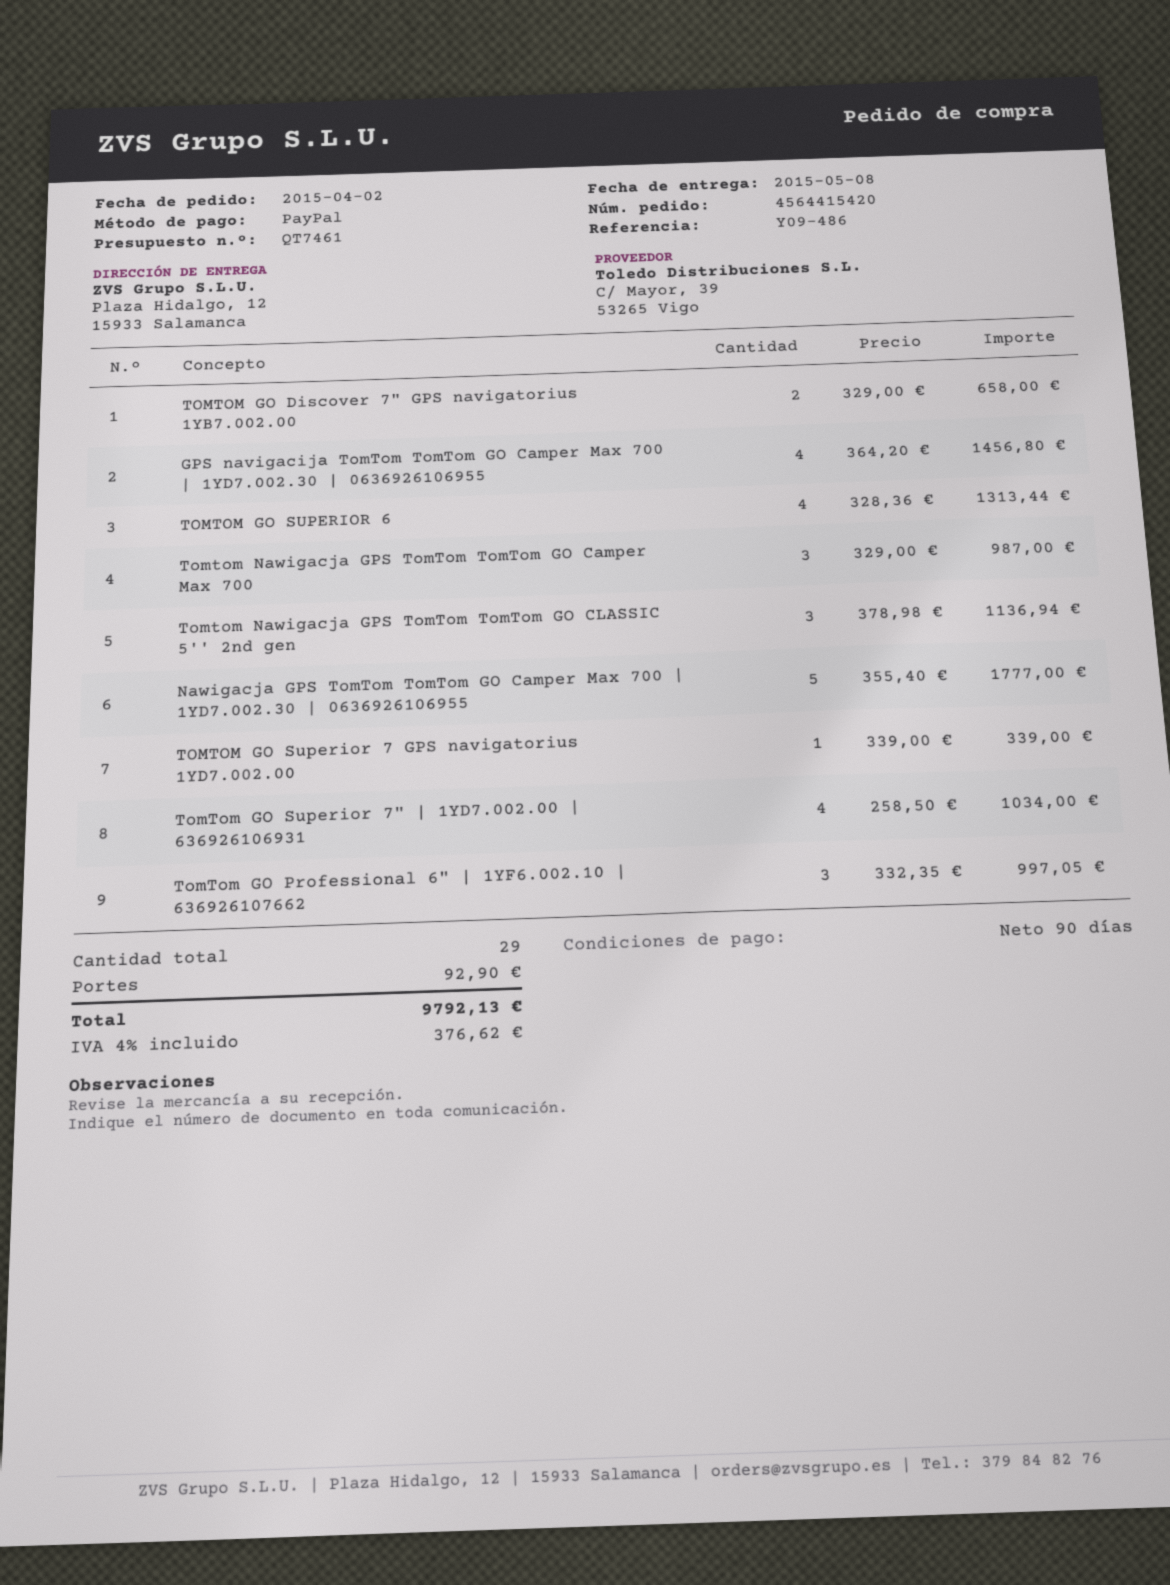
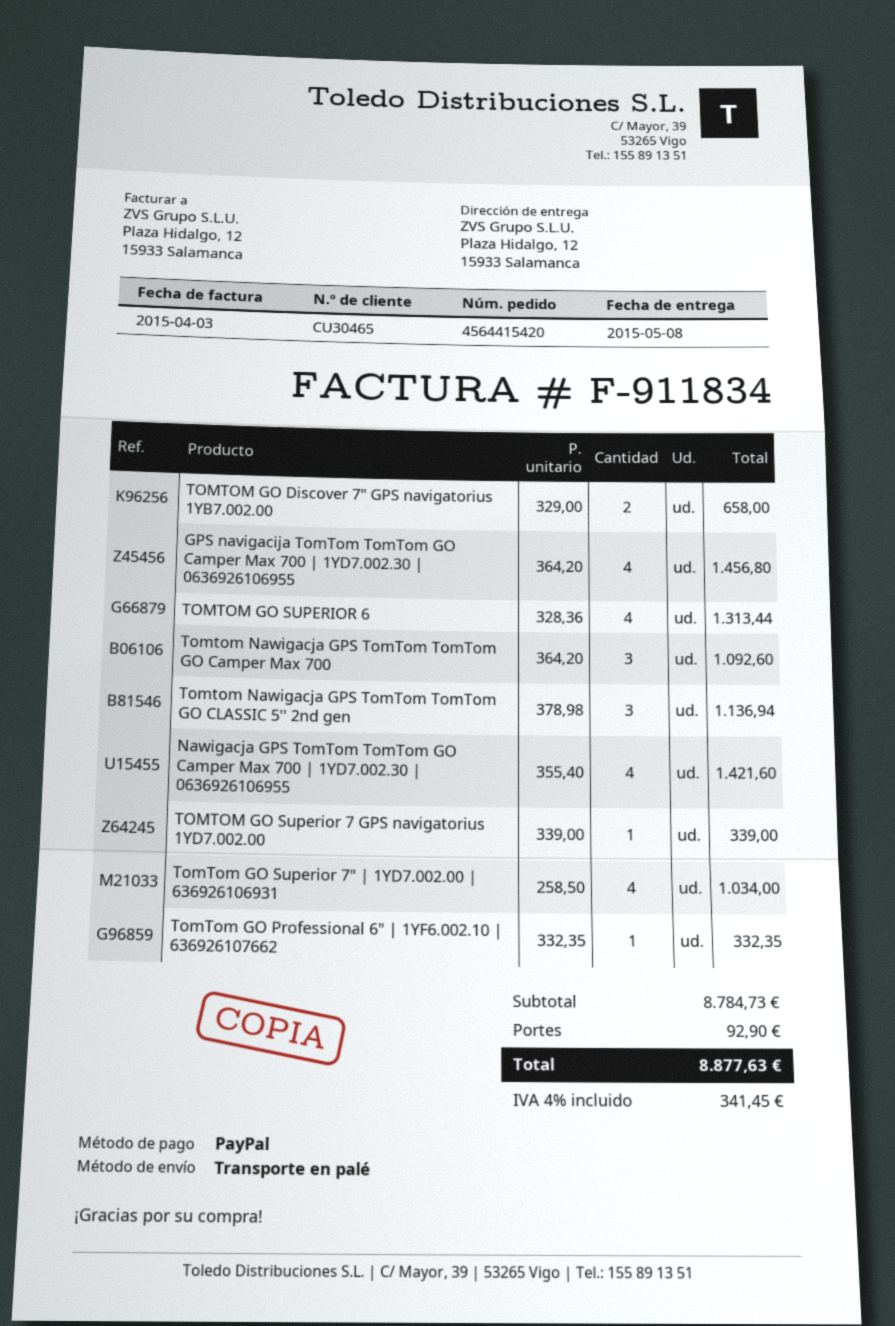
Tomtom Nawigacja GPS TomTom TomTom GO Camper Max 700: 3 x 329.00 = 987.00 -> 3 x 364.20 = 1092.60
Nawigacja GPS TomTom TomTom GO Camper Max 700 | 1YD7.002.30 | 0636926106955: 5 x 355.40 = 1777.00 -> 4 x 355.40 = 1421.60
TomTom GO Professional 6" | 1YF6.002.10 | 636926107662: 3 x 332.35 = 997.05 -> 1 x 332.35 = 332.35
tax: 4% = 376.62 -> 4% = 341.45
total: 9792.13 -> 8877.63

